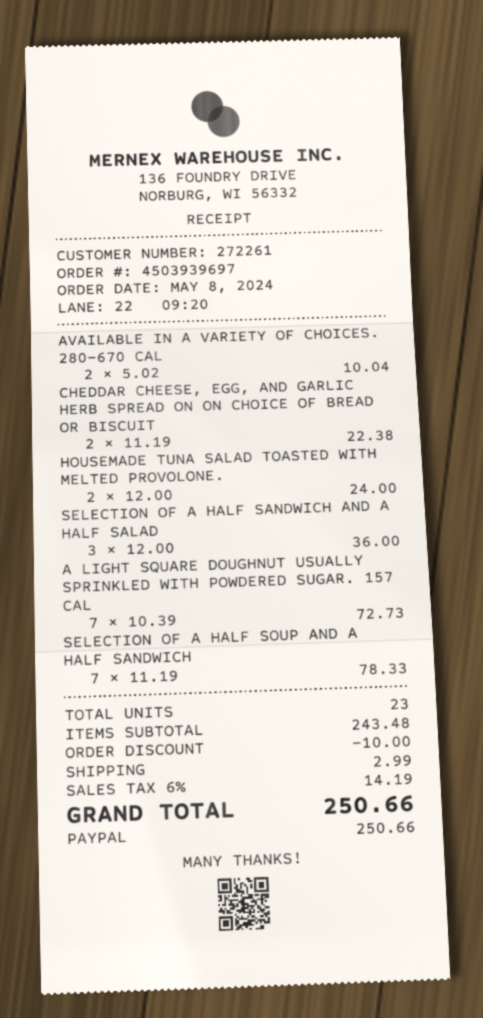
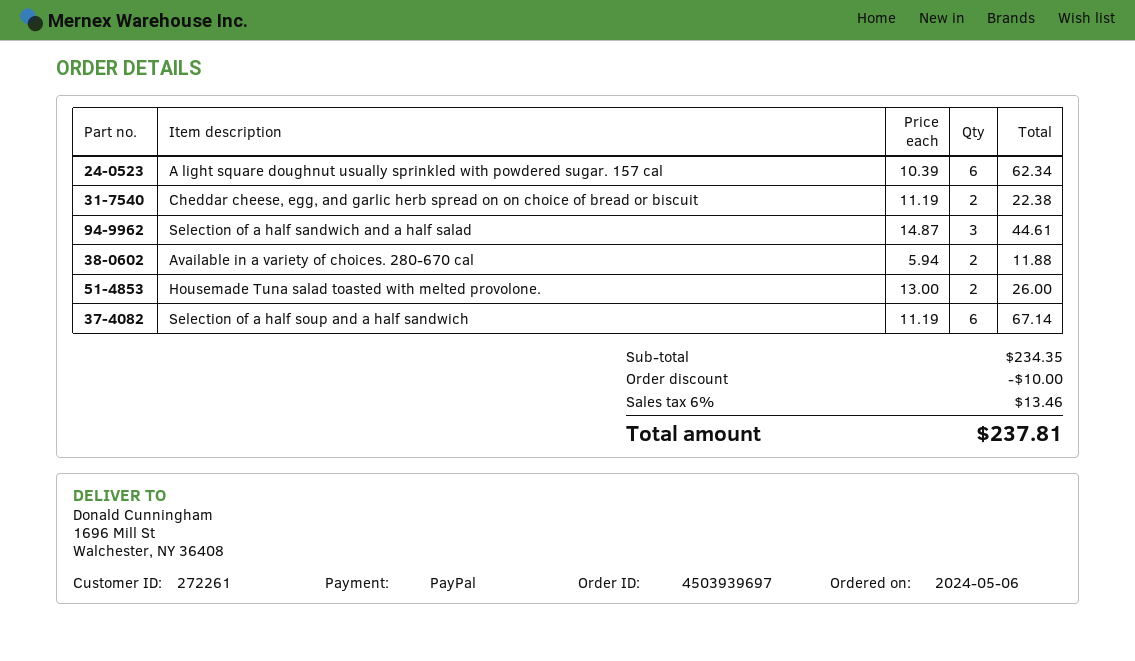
order date: 2024-05-08 -> 2024-05-06
AVAILABLE IN A VARIETY OF CHOICES. 280-670 CAL: 2 x 5.02 = 10.04 -> 2 x 5.94 = 11.88
HOUSEMADE TUNA SALAD TOASTED WITH MELTED PROVOLONE.: 2 x 12.00 = 24.00 -> 2 x 13.00 = 26.00
SELECTION OF A HALF SANDWICH AND A HALF SALAD: 3 x 12.00 = 36.00 -> 3 x 14.87 = 44.61
A LIGHT SQUARE DOUGHNUT USUALLY SPRINKLED WITH POWDERED SUGAR. 157 CAL: 7 x 10.39 = 72.73 -> 6 x 10.39 = 62.34
SELECTION OF A HALF SOUP AND A HALF SANDWICH: 7 x 11.19 = 78.33 -> 6 x 11.19 = 67.14
subtotal: 243.48 -> 234.35
shipping: 2.99 -> none
tax: 6% = 14.19 -> 6% = 13.46
total: 250.66 -> 237.81

